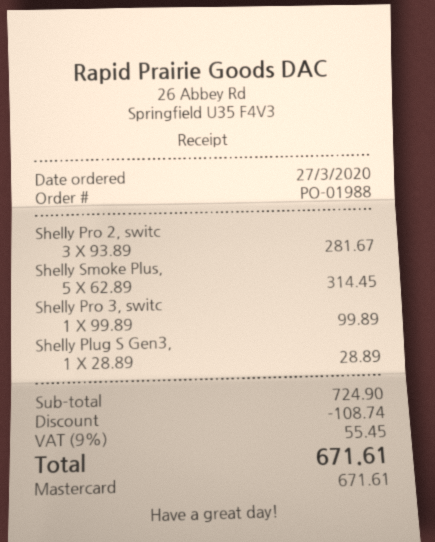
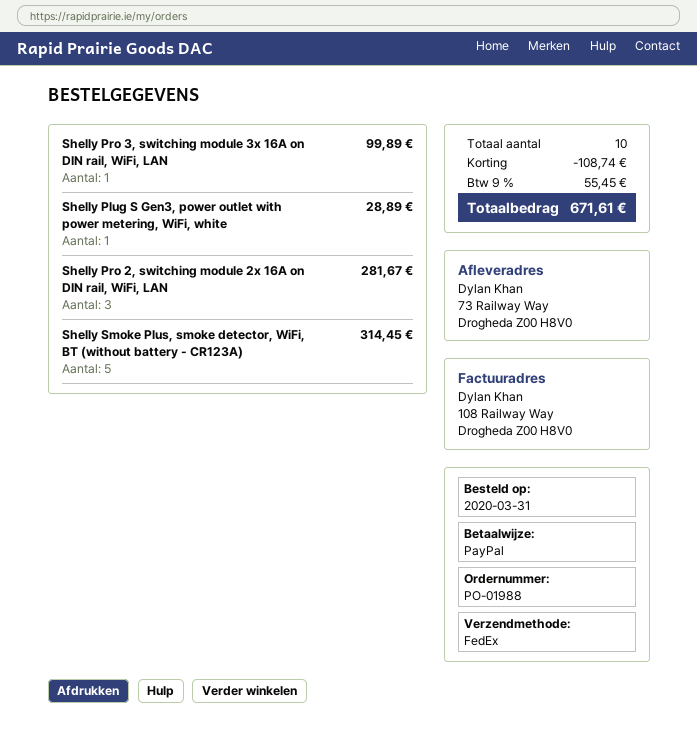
order date: 2020-03-27 -> 2020-03-31
payment method: Mastercard -> PayPal

